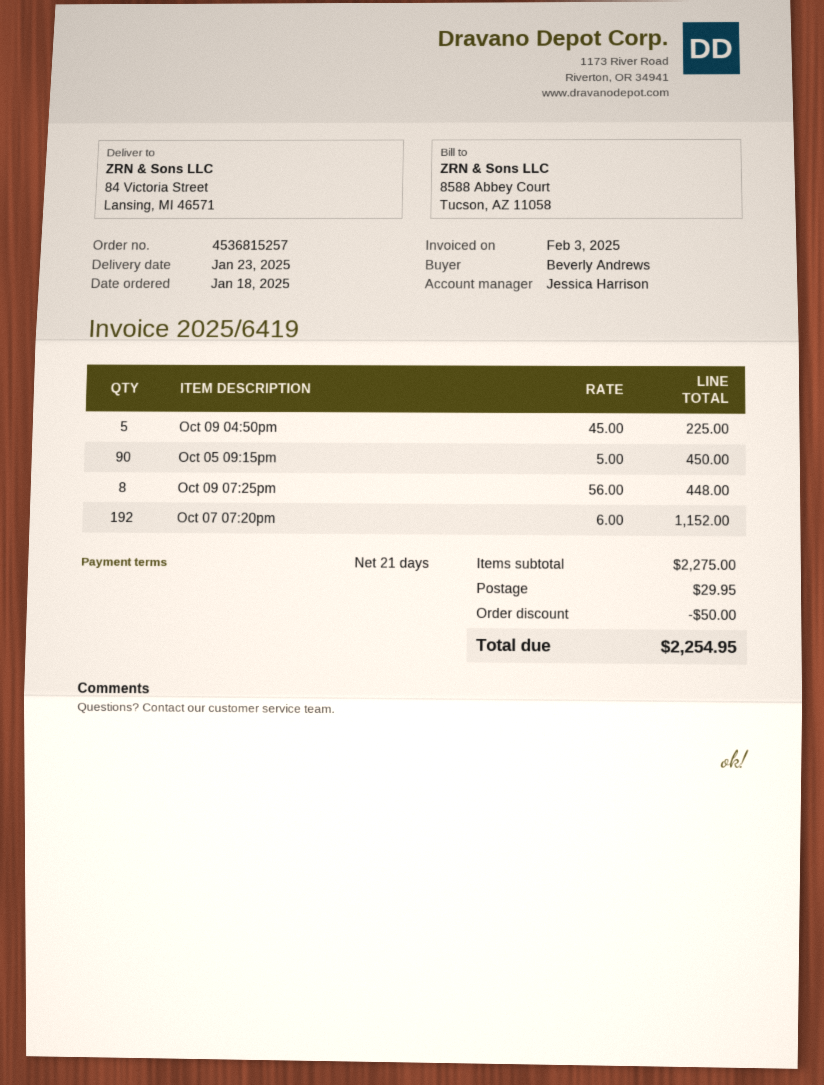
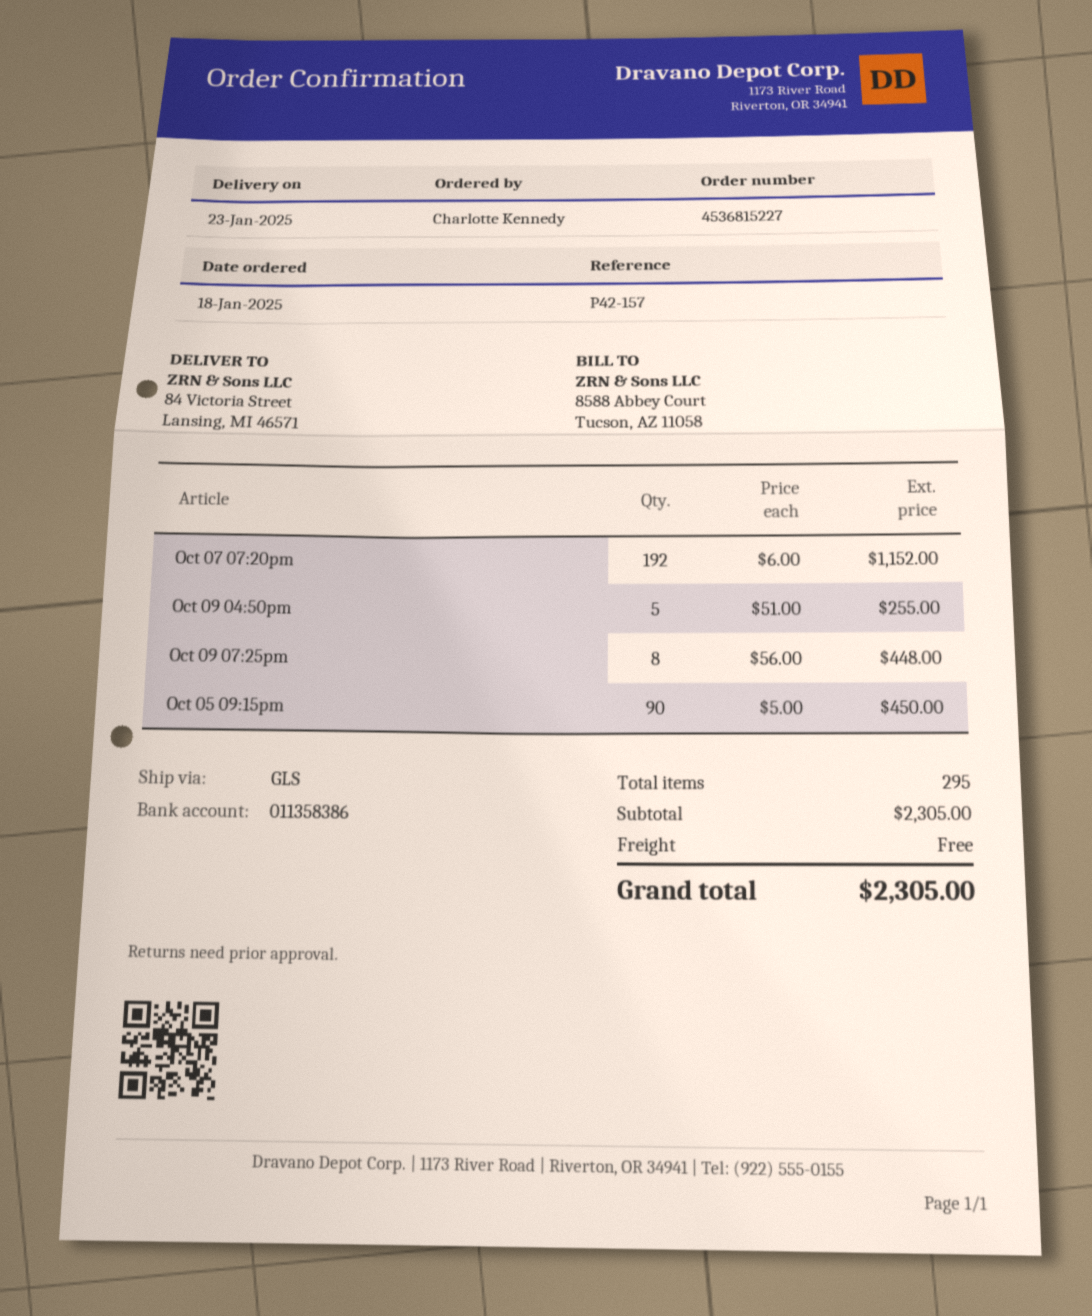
order number: 4536815257 -> 4536815227
ordered by: Beverly Andrews -> Charlotte Kennedy
Oct 09 04:50pm: 5 x 45.00 = 225.00 -> 5 x 51.00 = 255.00
subtotal: 2275.00 -> 2305.00
discount: 50.00 -> none
shipping: 29.95 -> 0.00
total: 2254.95 -> 2305.00

